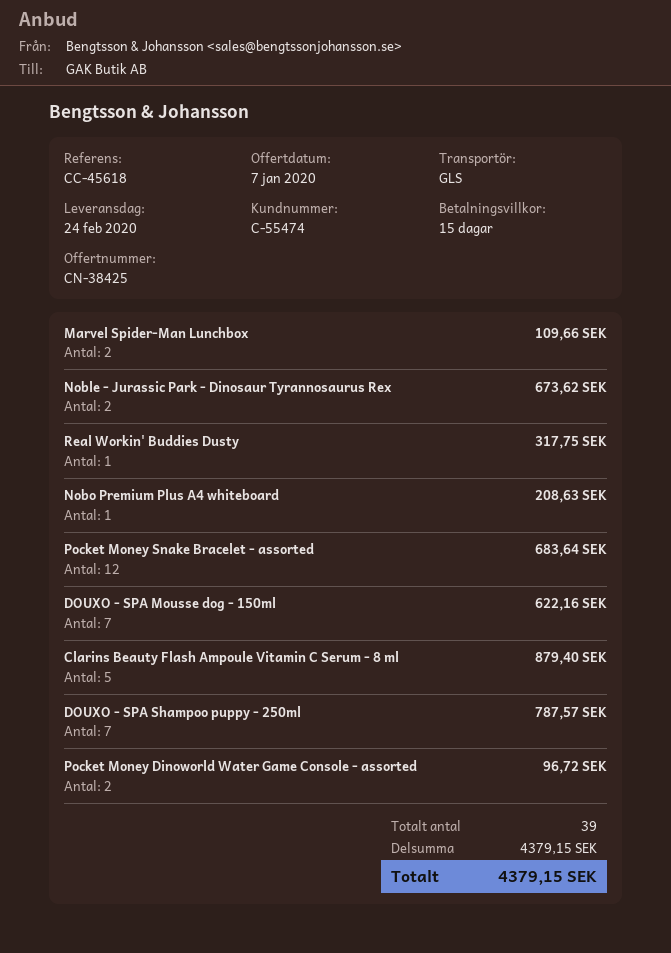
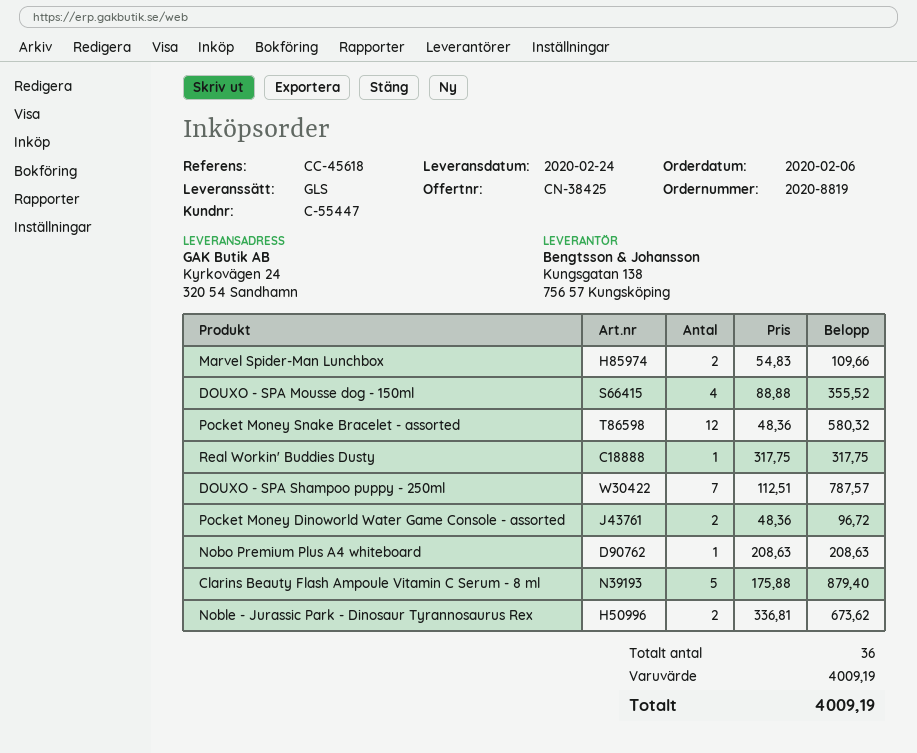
customer number: C-55474 -> C-55447
Pocket Money Snake Bracelet - assorted: 12 for 683.64 -> 12 for 580.32
DOUXO - SPA Mousse dog - 150ml: 7 for 622.16 -> 4 for 355.52
total quantity: 39 -> 36
subtotal: 4379.15 -> 4009.19
total: 4379.15 -> 4009.19

